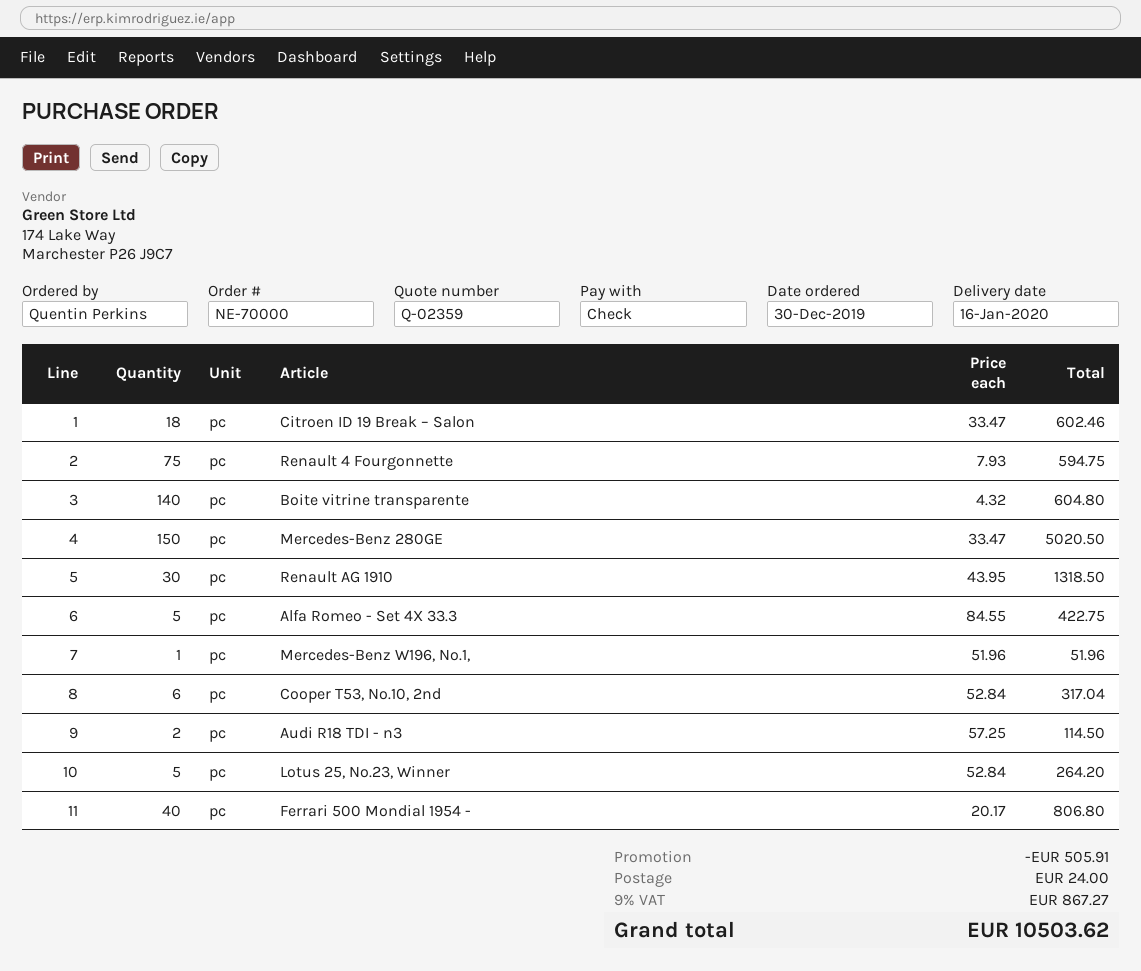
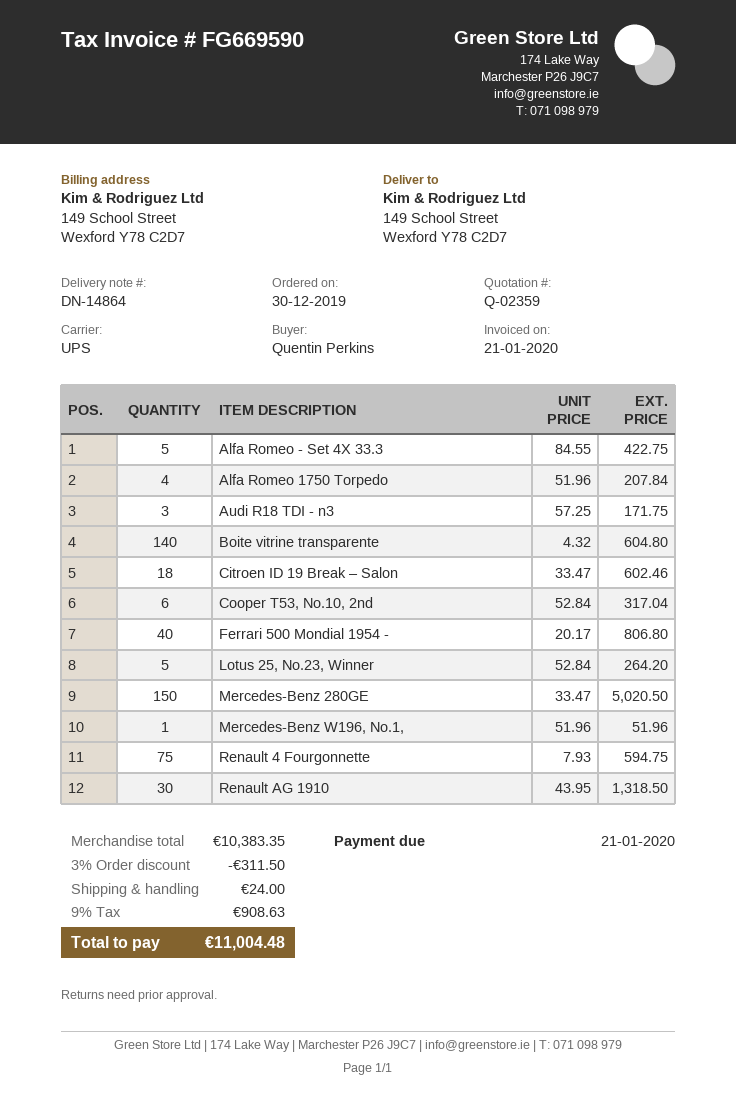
Audi R18 TDI - n3: 2 x 57.25 = 114.50 -> 3 x 57.25 = 171.75
Alfa Romeo 1750 Torpedo: none -> 4 x 51.96 = 207.84
discount: 505.91 -> 311.50
tax: 9% = 867.27 -> 9% = 908.63
total: 10503.62 -> 11004.48

